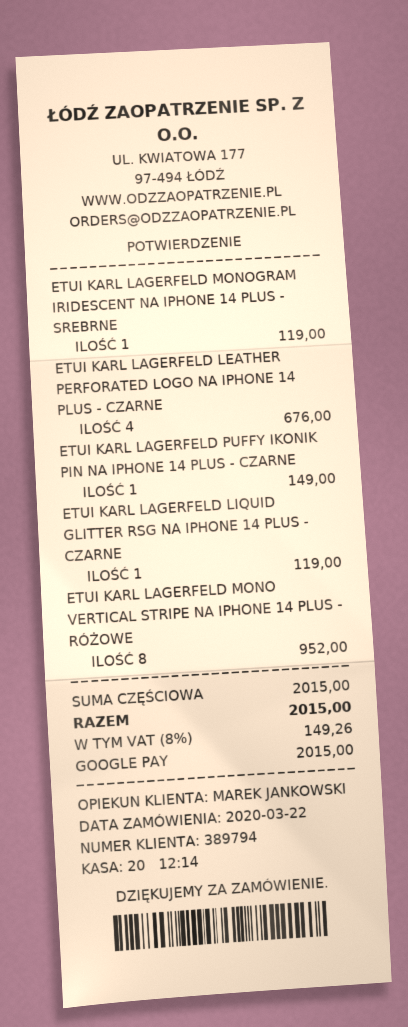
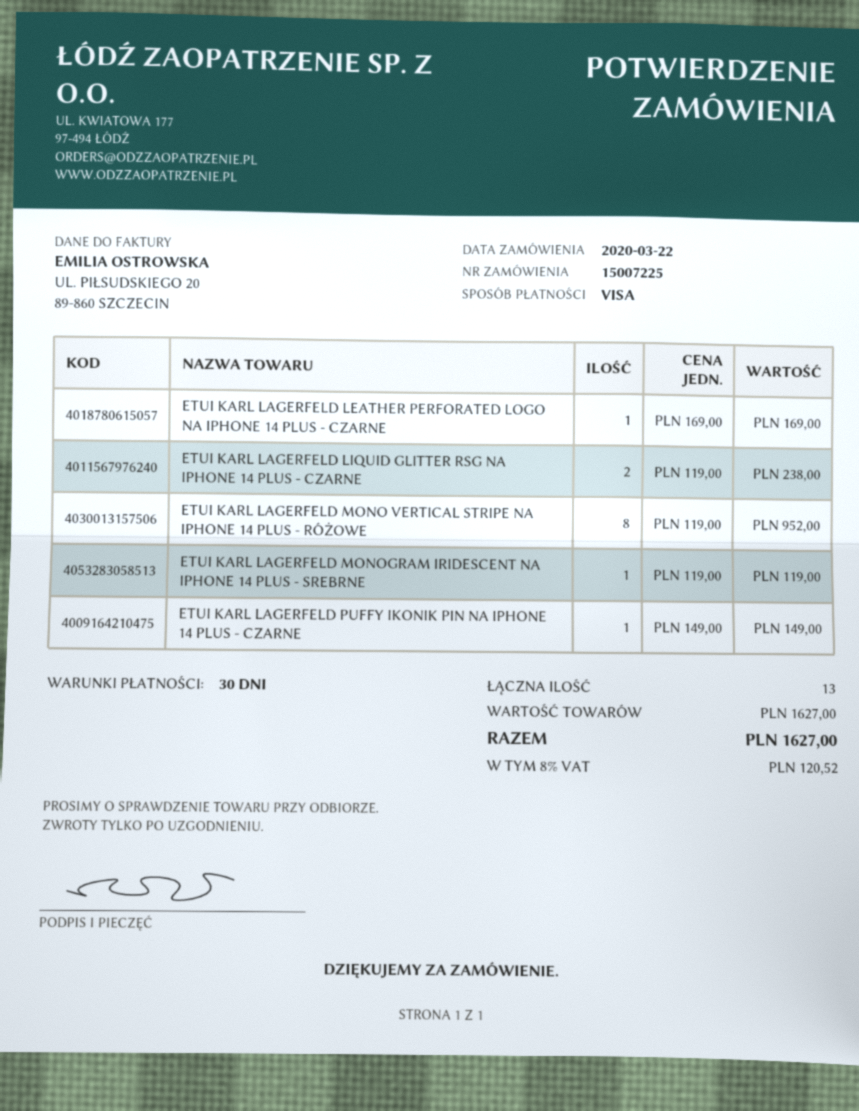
payment method: Google Pay -> Visa
ETUI KARL LAGERFELD LEATHER PERFORATED LOGO NA IPHONE 14 PLUS - CZARNE: 4 for 676.00 -> 1 for 169.00
ETUI KARL LAGERFELD LIQUID GLITTER RSG NA IPHONE 14 PLUS - CZARNE: 1 for 119.00 -> 2 for 238.00
subtotal: 2015.00 -> 1627.00
tax: 8% = 149.26 -> 8% = 120.52
total: 2015.00 -> 1627.00

